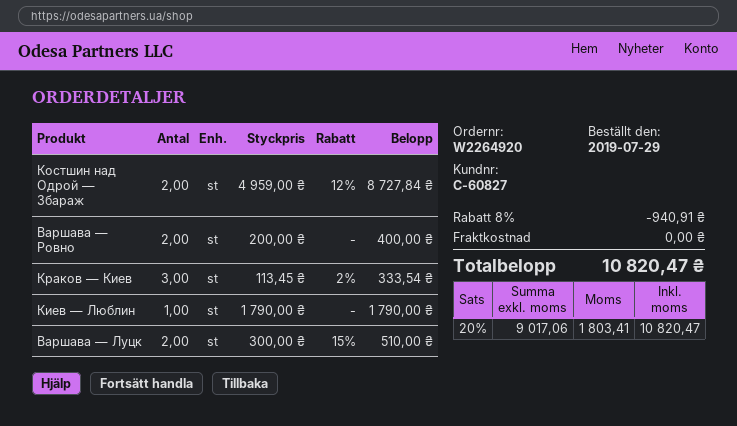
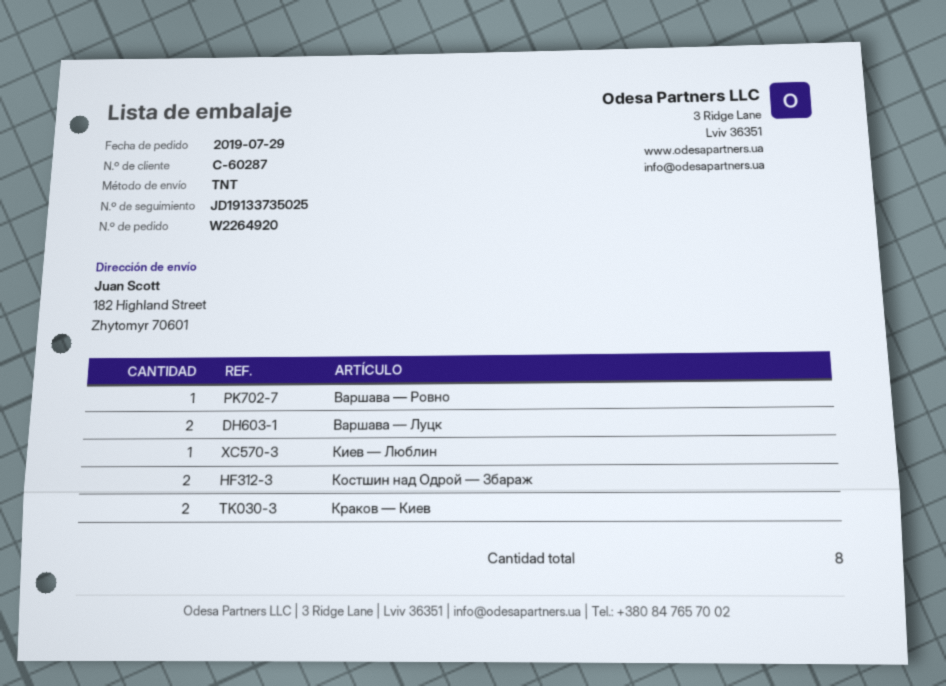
customer number: C-60827 -> C-60287
Варшава — Ровно: 2 -> 1
Краков — Киев: 3 -> 2

